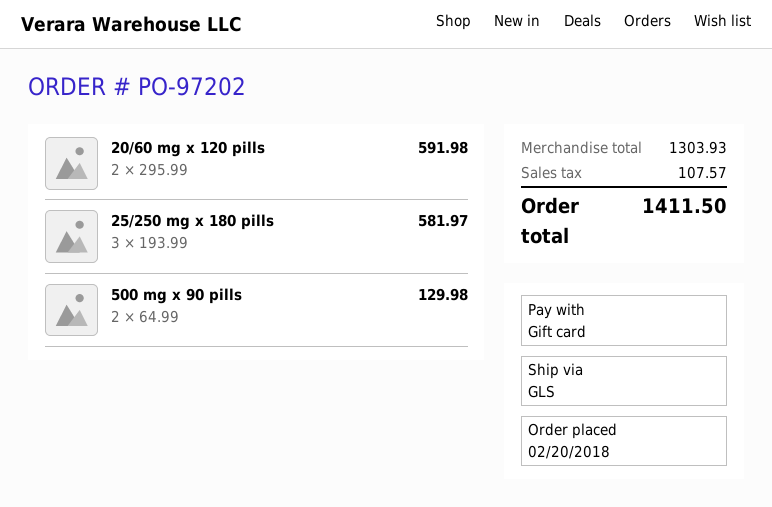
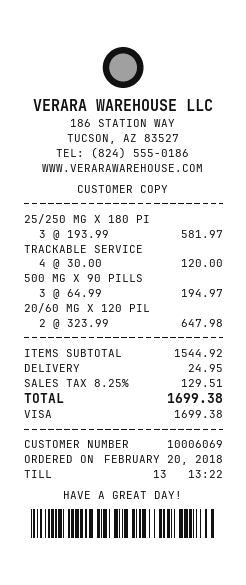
payment method: gift card -> Visa
20/60 mg x 120 pills: 2 x 295.99 = 591.98 -> 2 x 323.99 = 647.98
500 mg x 90 pills: 2 x 64.99 = 129.98 -> 3 x 64.99 = 194.97
TRACKABLE SERVICE: none -> 4 x 30.00 = 120.00
subtotal: 1303.93 -> 1544.92
shipping: none -> 24.95
tax: 107.57 -> 129.51
total: 1411.50 -> 1699.38

